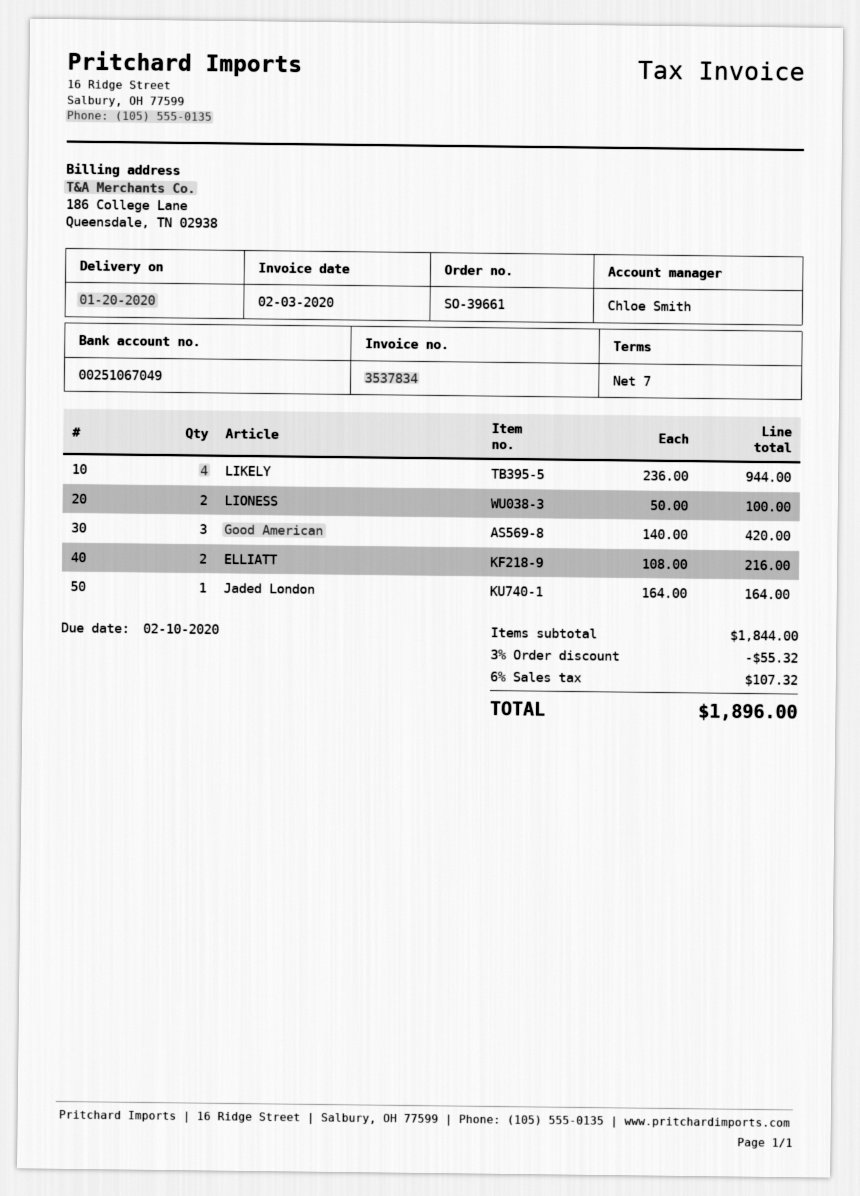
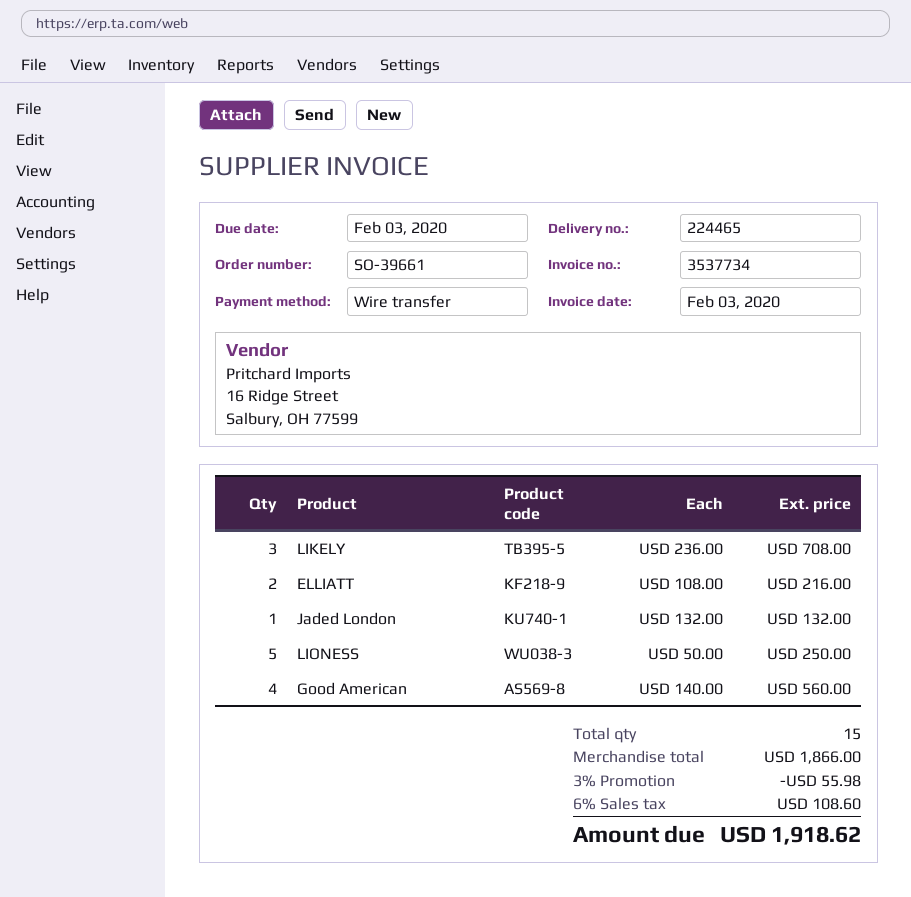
invoice number: 3537834 -> 3537734
due date: 2020-02-10 -> 2020-02-03
LIKELY: 4 x 236.00 = 944.00 -> 3 x 236.00 = 708.00
LIONESS: 2 x 50.00 = 100.00 -> 5 x 50.00 = 250.00
Good American: 3 x 140.00 = 420.00 -> 4 x 140.00 = 560.00
Jaded London: 1 x 164.00 = 164.00 -> 1 x 132.00 = 132.00
subtotal: 1844.00 -> 1866.00
discount: 3% = 55.32 -> 3% = 55.98
tax: 6% = 107.32 -> 6% = 108.60
total: 1896.00 -> 1918.62

